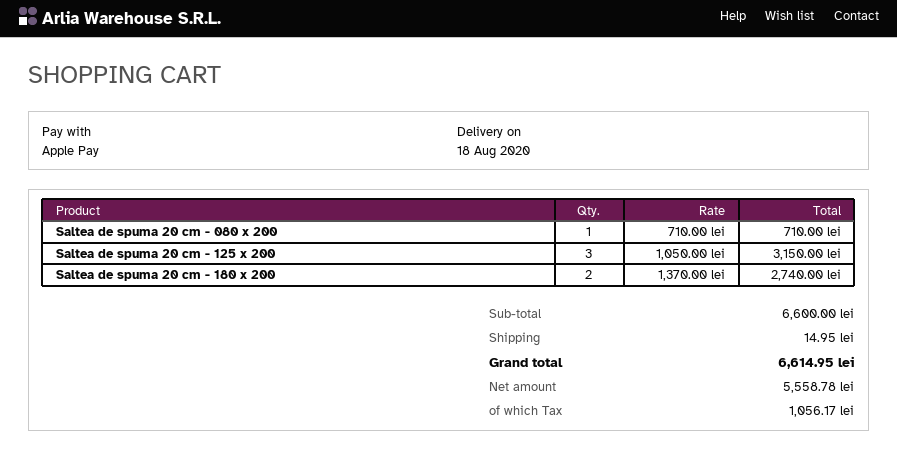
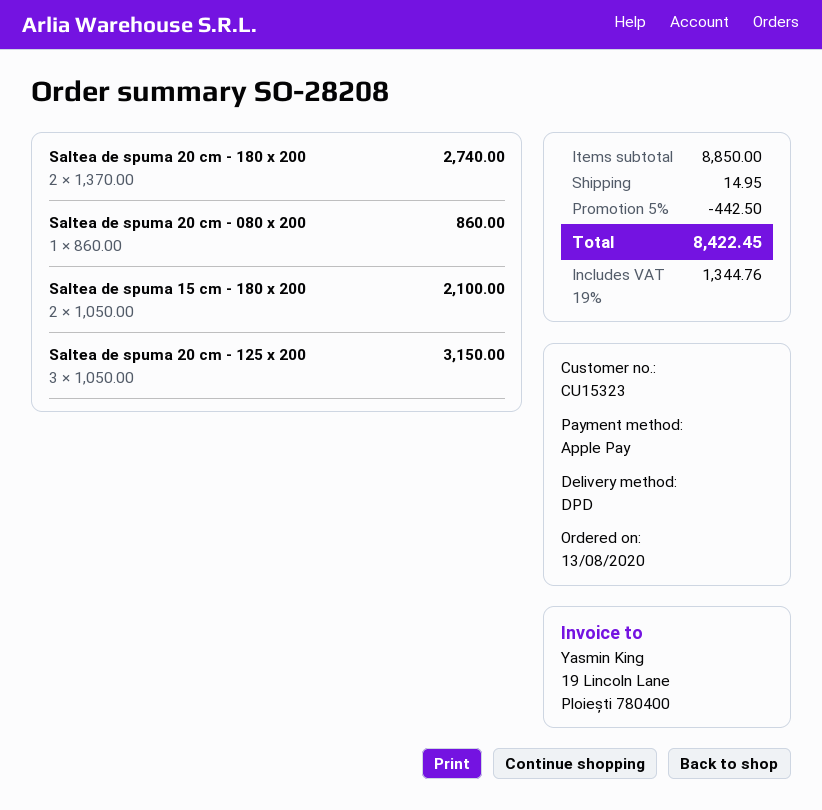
Saltea de spuma 20 cm - 080 x 200: 1 x 710.00 = 710.00 -> 1 x 860.00 = 860.00
Saltea de spuma 15 cm - 180 x 200: none -> 2 x 1050.00 = 2100.00
subtotal: 6600.00 -> 8850.00
discount: none -> 5% = 442.50
tax: 1056.17 -> 1344.76
total: 6614.95 -> 8422.45

